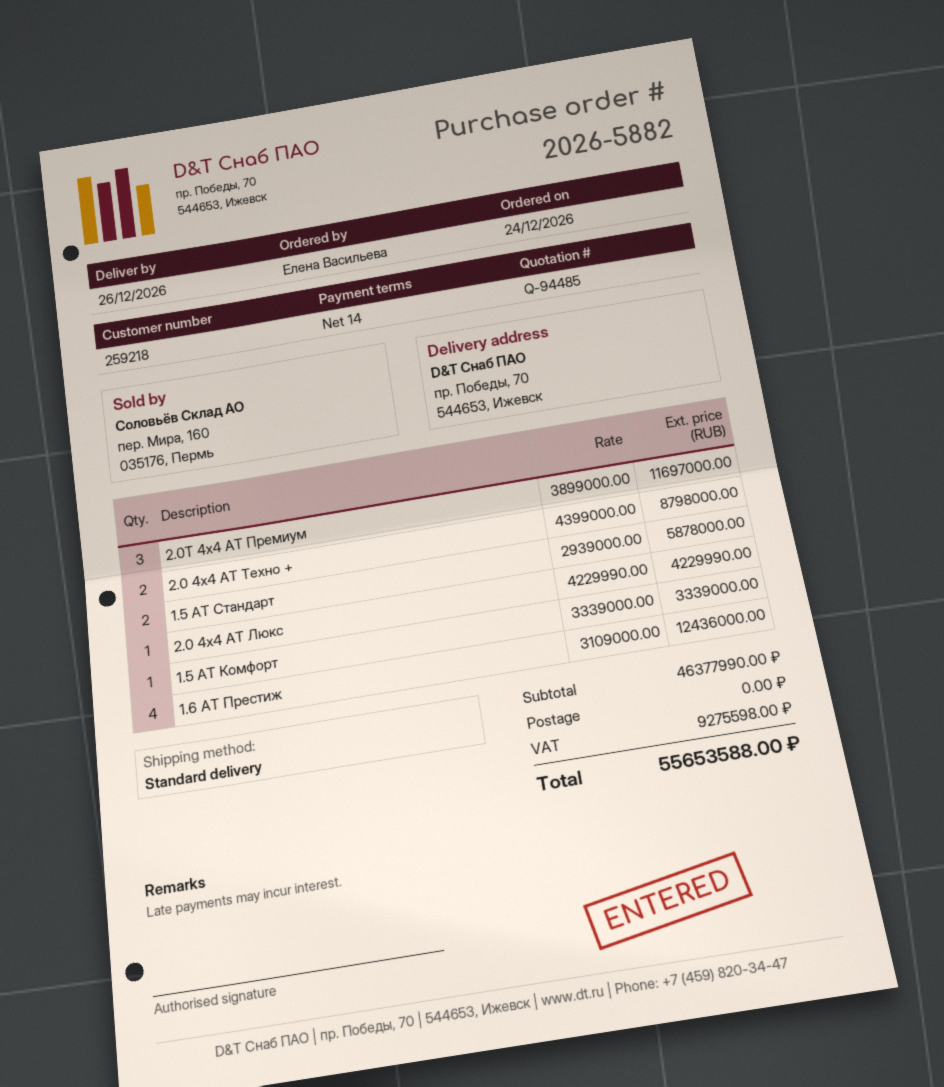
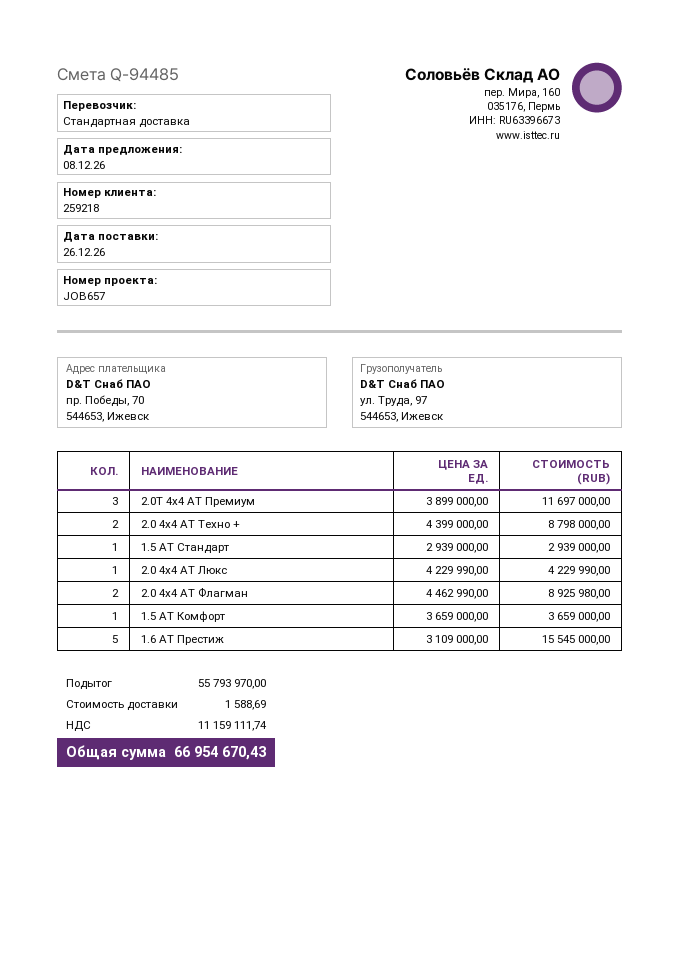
ship to: пр. Победы, 70, 544653, Ижевск -> ул. Труда, 97, 544653, Ижевск
1.5 AT Стандарт: 2 x 2939000.00 = 5878000.00 -> 1 x 2939000.00 = 2939000.00
1.5 AT Комфорт: 1 x 3339000.00 = 3339000.00 -> 1 x 3659000.00 = 3659000.00
1.6 AT Престиж: 4 x 3109000.00 = 12436000.00 -> 5 x 3109000.00 = 15545000.00
2.0 4x4 AT Флагман: none -> 2 x 4462990.00 = 8925980.00
subtotal: 46377990.00 -> 55793970.00
shipping: 0.00 -> 1588.69
tax: 9275598.00 -> 11159111.74
total: 55653588.00 -> 66954670.43

